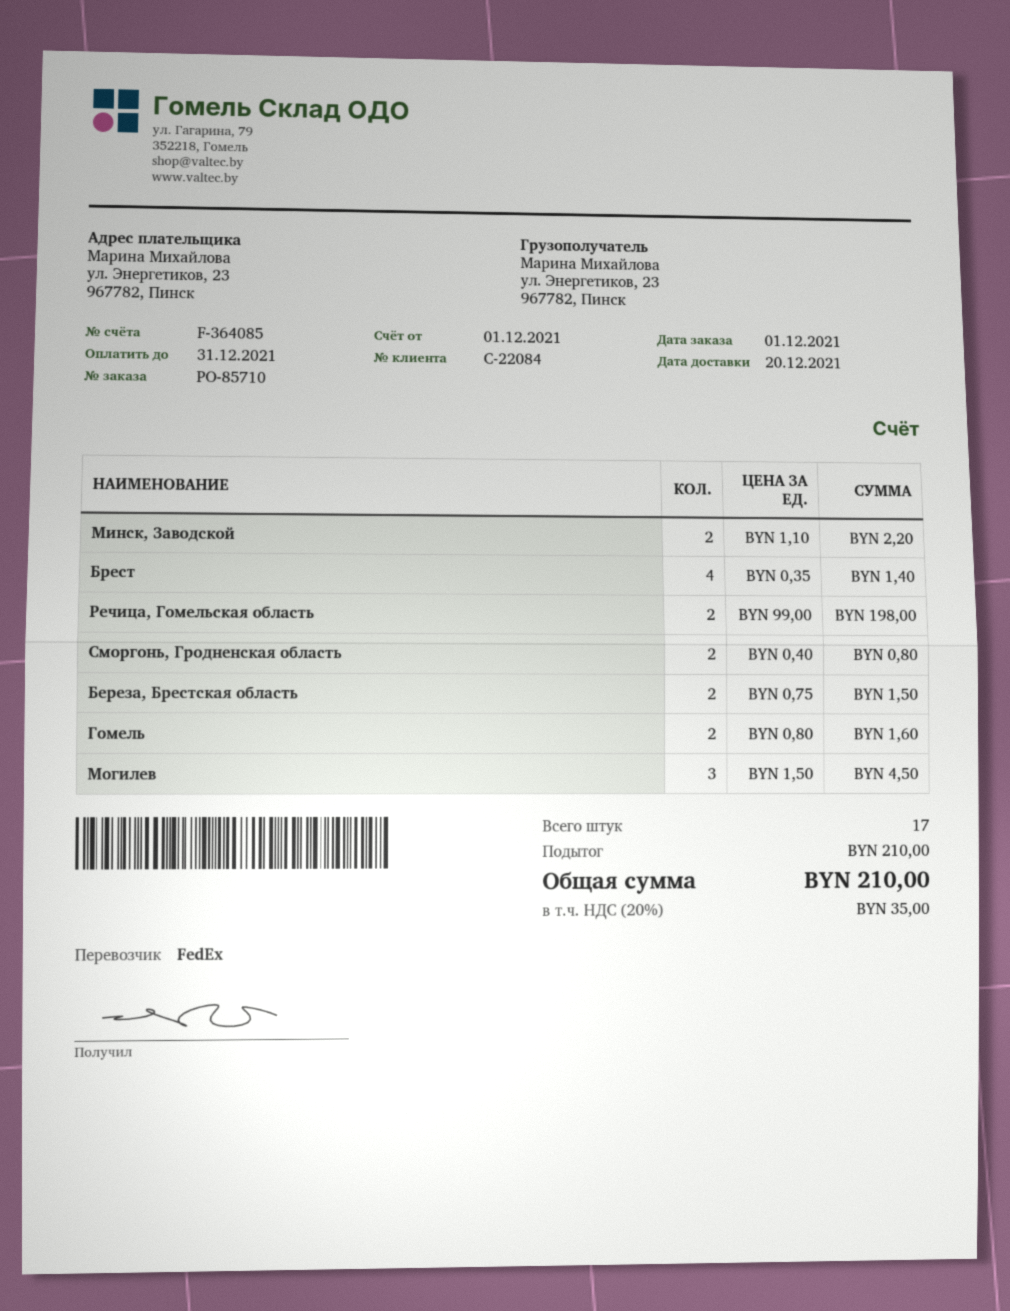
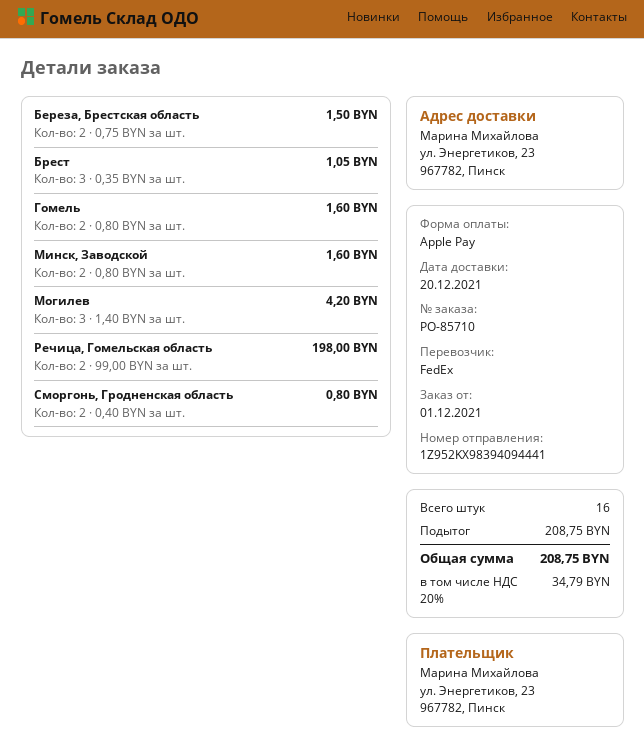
Минск, Заводской: 2 x 1.10 = 2.20 -> 2 x 0.80 = 1.60
Брест: 4 x 0.35 = 1.40 -> 3 x 0.35 = 1.05
Могилев: 3 x 1.50 = 4.50 -> 3 x 1.40 = 4.20
total quantity: 17 -> 16
subtotal: 210.00 -> 208.75
tax: 20% = 35.00 -> 20% = 34.79
total: 210.00 -> 208.75

